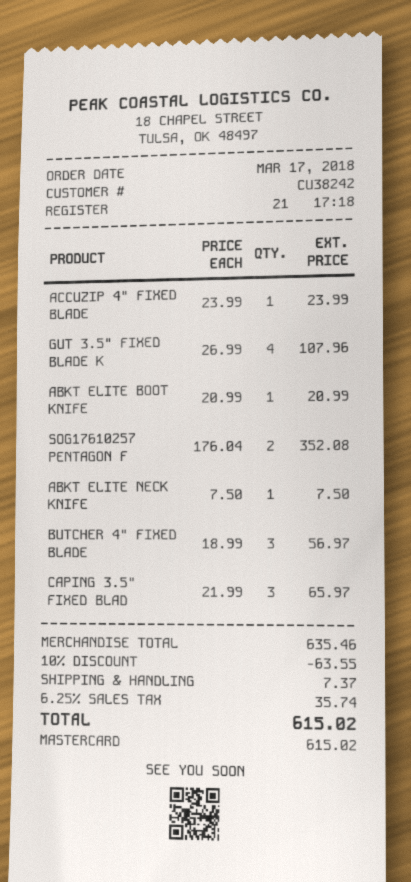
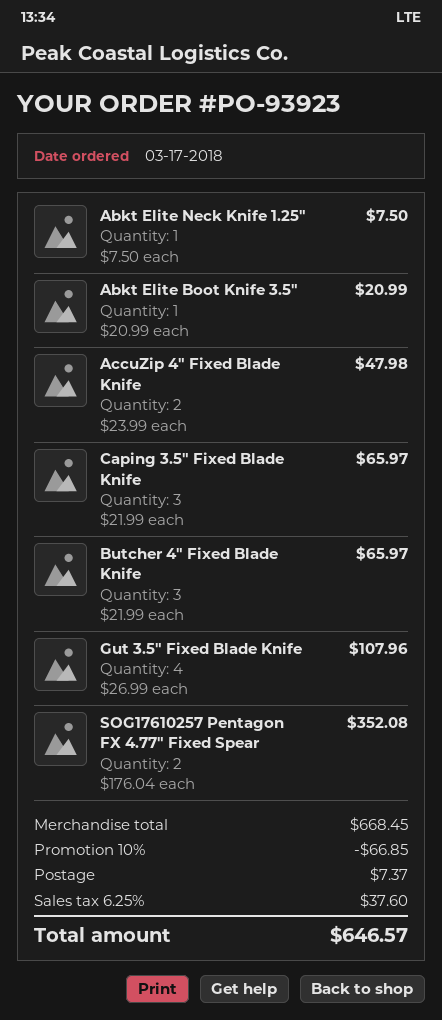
ACCUZIP 4" FIXED BLADE: 1 x 23.99 = 23.99 -> 2 x 23.99 = 47.98
BUTCHER 4" FIXED BLADE: 3 x 18.99 = 56.97 -> 3 x 21.99 = 65.97
subtotal: 635.46 -> 668.45
discount: 10% = 63.55 -> 10% = 66.85
tax: 6.25% = 35.74 -> 6.25% = 37.60
total: 615.02 -> 646.57

